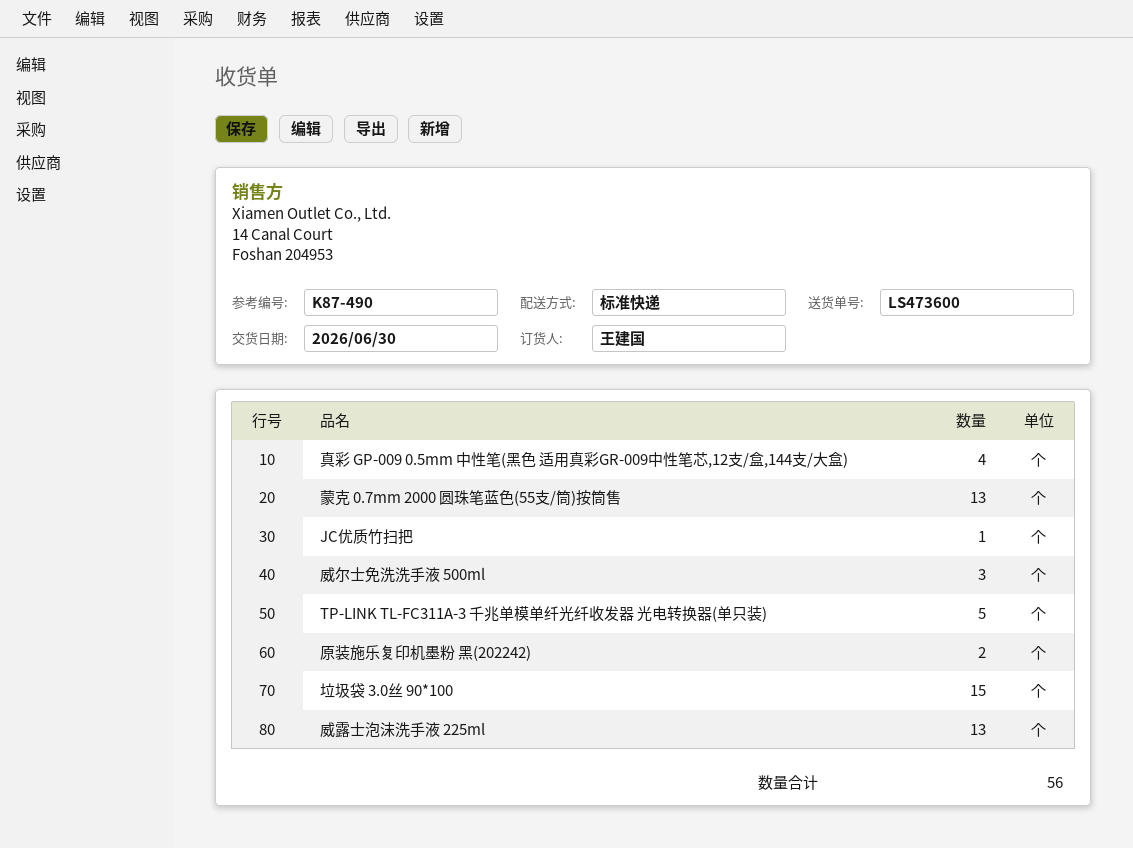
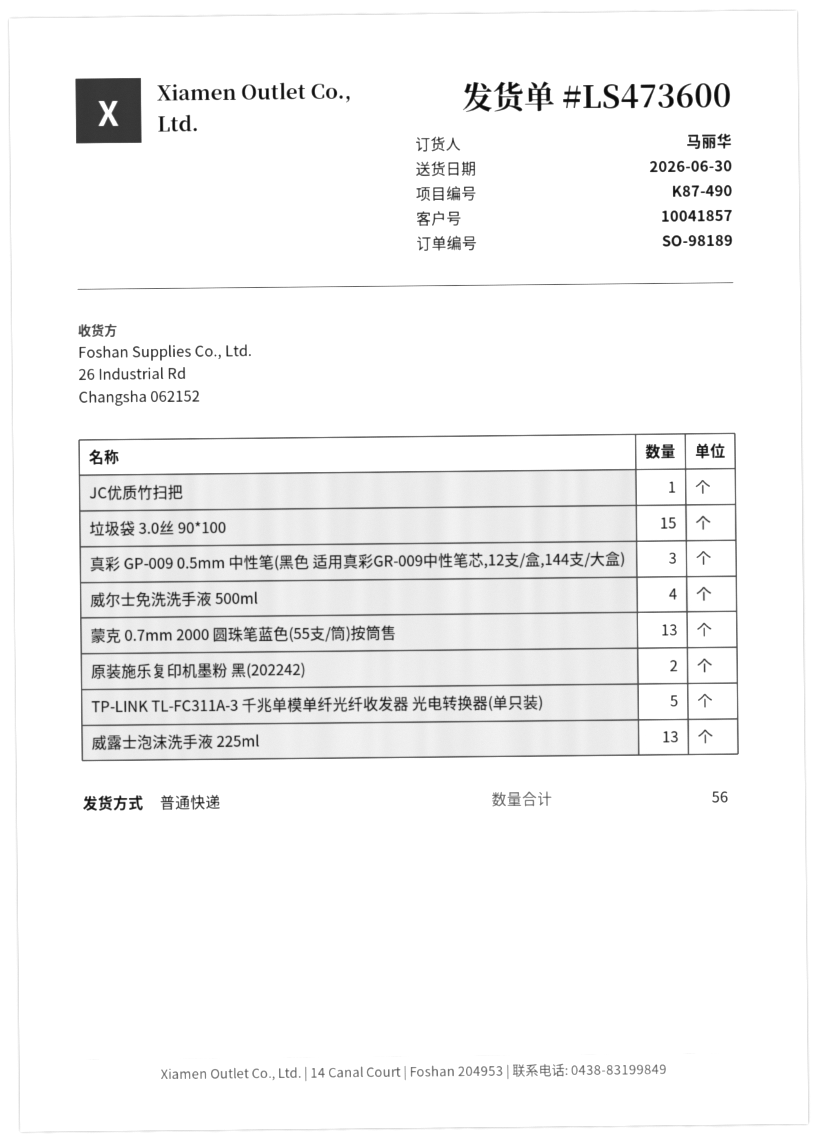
ordered by: 王建国 -> 马丽华
真彩 GP-009 0.5mm 中性笔(黑色 适用真彩GR-009中性笔芯,12支/盒,144支/大盒): 4 -> 3
威尔士免洗洗手液 500ml: 3 -> 4

